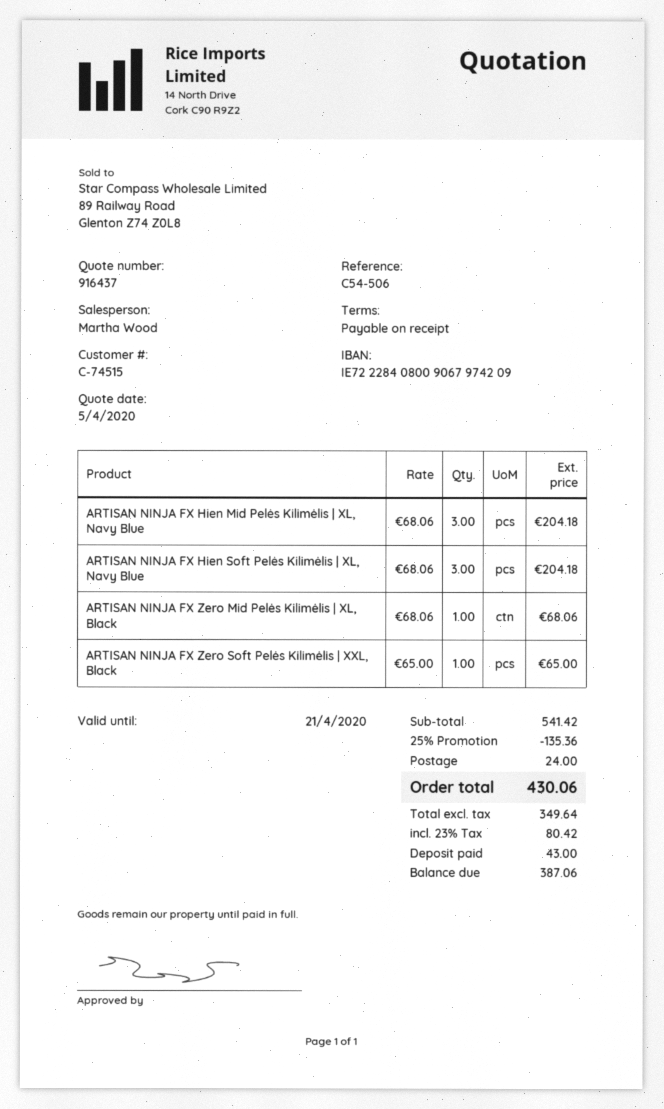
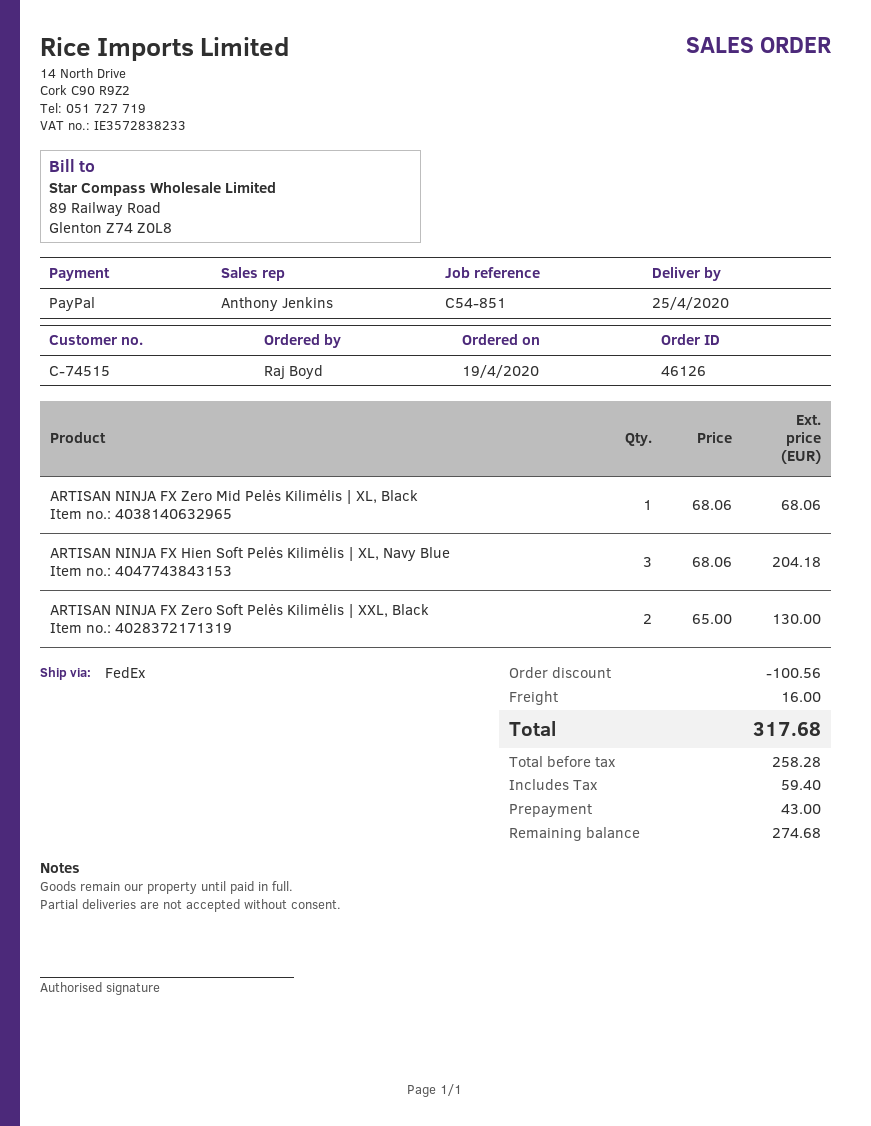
reference: C54-506 -> C54-851
sales rep: Martha Wood -> Anthony Jenkins
ARTISAN NINJA FX Hien Mid Pelės Kilimėlis | XL, Navy Blue: 3 x 68.06 = 204.18 -> none
ARTISAN NINJA FX Zero Soft Pelės Kilimėlis | XXL, Black: 1 x 65.00 = 65.00 -> 2 x 65.00 = 130.00
discount: 135.36 -> 100.56
shipping: 24.00 -> 16.00
net: 349.64 -> 258.28
tax: 80.42 -> 59.40
total: 430.06 -> 317.68
balance: 387.06 -> 274.68

